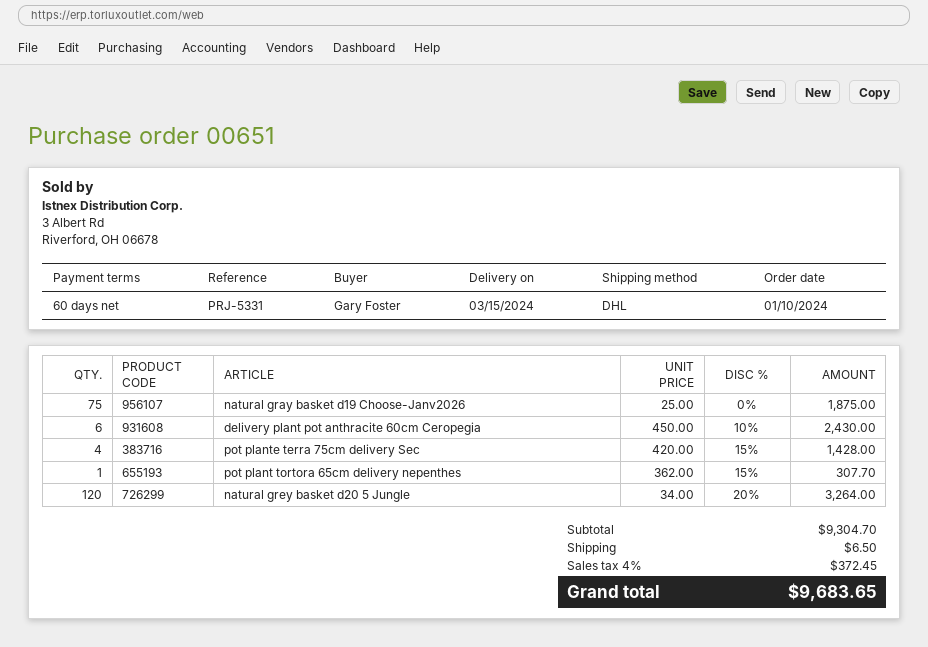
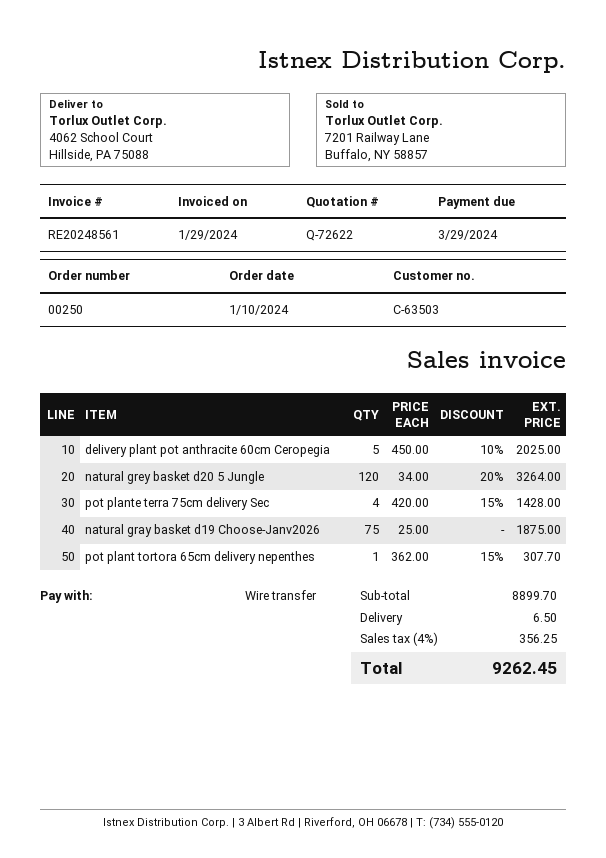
order number: 00651 -> 00250
delivery plant pot anthracite 60cm Ceropegia: 6 x 450.00 - 10% = 2430.00 -> 5 x 450.00 - 10% = 2025.00
subtotal: 9304.70 -> 8899.70
tax: 4% = 372.45 -> 4% = 356.25
total: 9683.65 -> 9262.45

